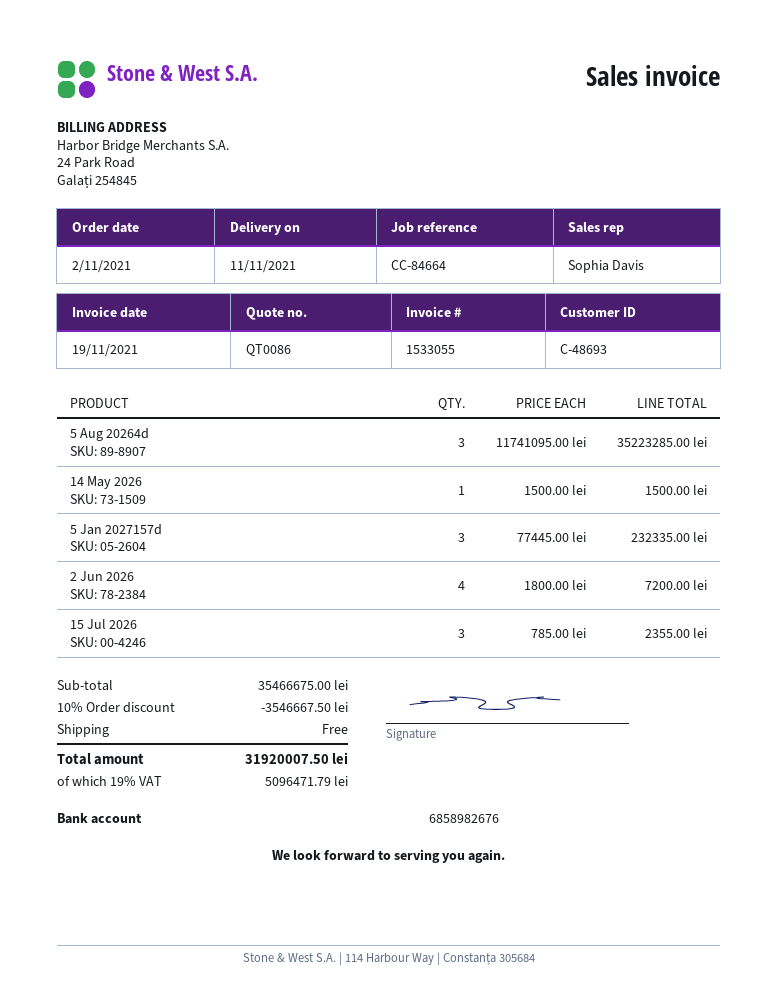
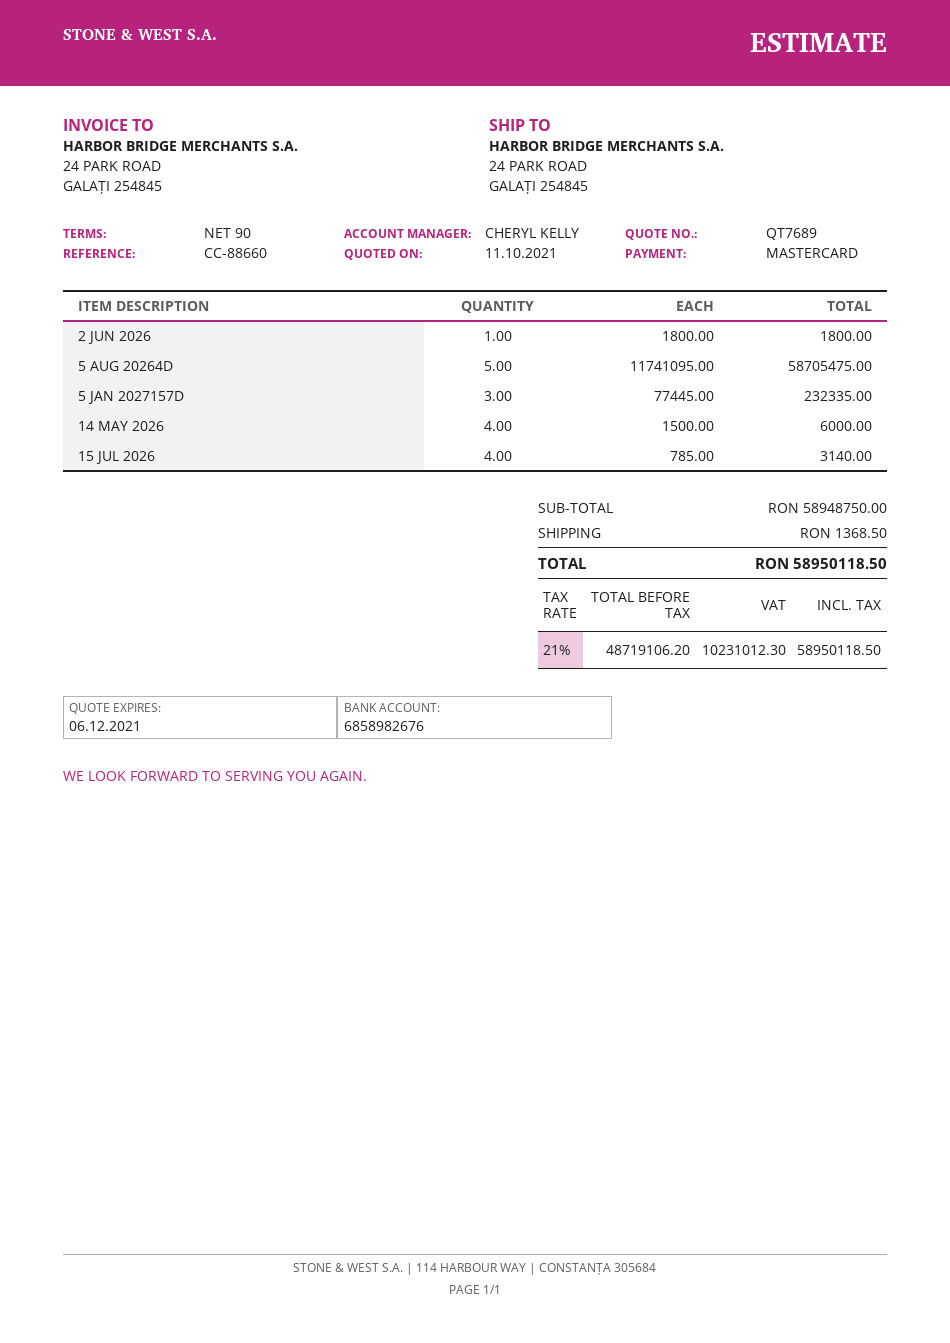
quote number: QT0086 -> QT7689
reference: CC-84664 -> CC-88660
sales rep: Sophia Davis -> CHERYL KELLY
5 Aug 20264d: 3 x 11741095.00 = 35223285.00 -> 5 x 11741095.00 = 58705475.00
14 May 2026: 1 x 1500.00 = 1500.00 -> 4 x 1500.00 = 6000.00
2 Jun 2026: 4 x 1800.00 = 7200.00 -> 1 x 1800.00 = 1800.00
15 Jul 2026: 3 x 785.00 = 2355.00 -> 4 x 785.00 = 3140.00
subtotal: 35466675.00 -> 58948750.00
discount: 10% = 3546667.50 -> none
shipping: 0.00 -> 1368.50
tax: 19% = 5096471.79 -> 21% = 10231012.30
total: 31920007.50 -> 58950118.50

